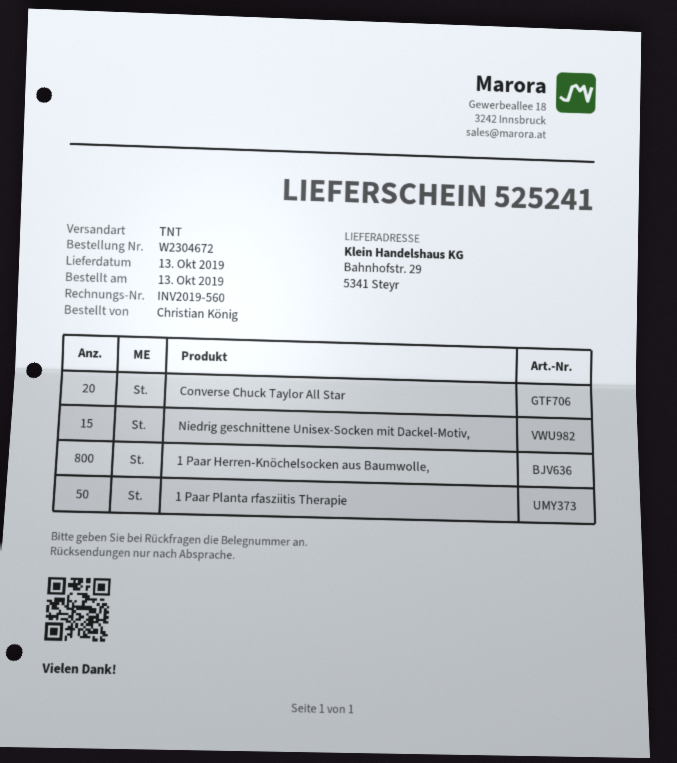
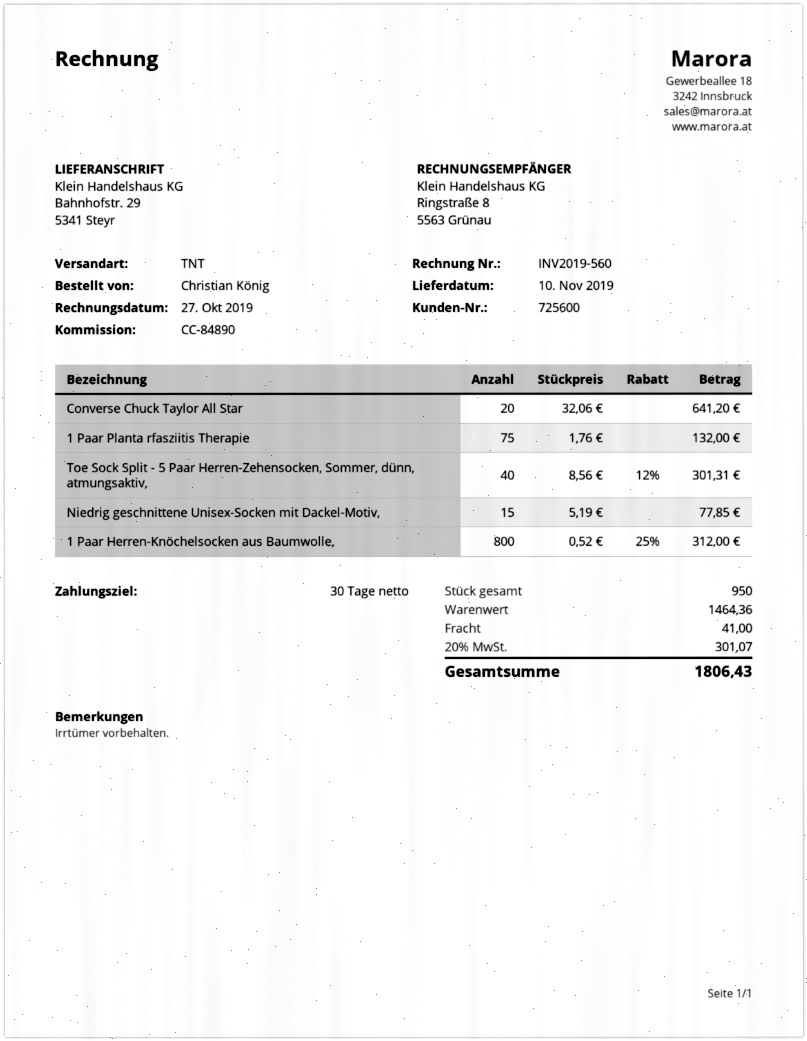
delivery date: 2019-10-13 -> 2019-11-10
1 Paar Planta rfasziitis Therapie: 50 -> 75
Toe Sock Split - 5 Paar Herren-Zehensocken, Sommer, dünn, atmungsaktiv,: none -> 40

